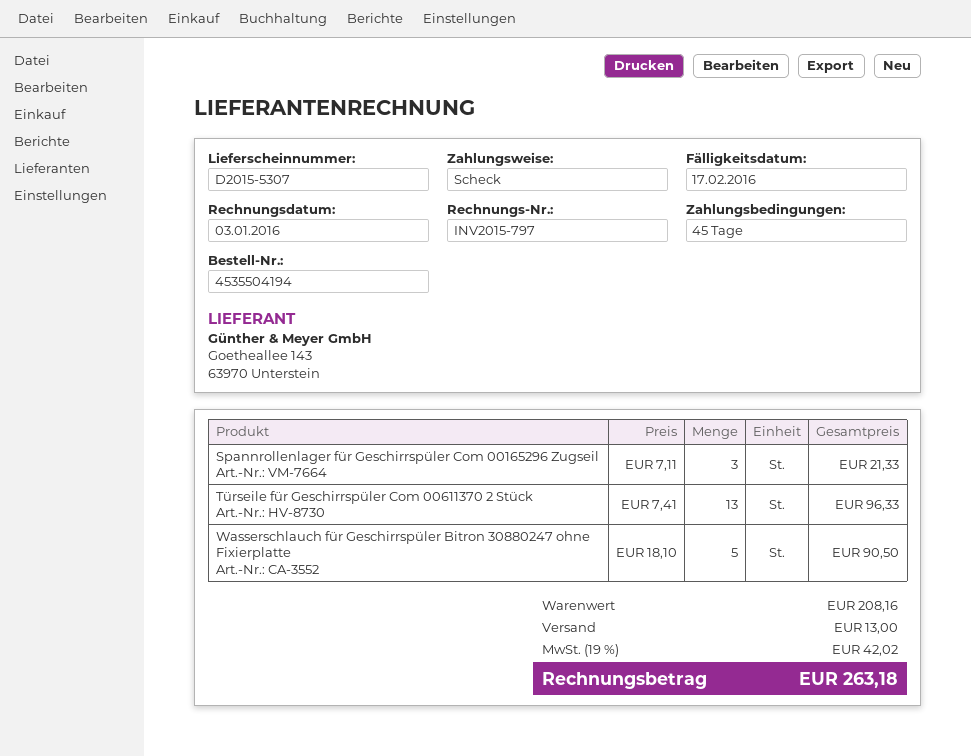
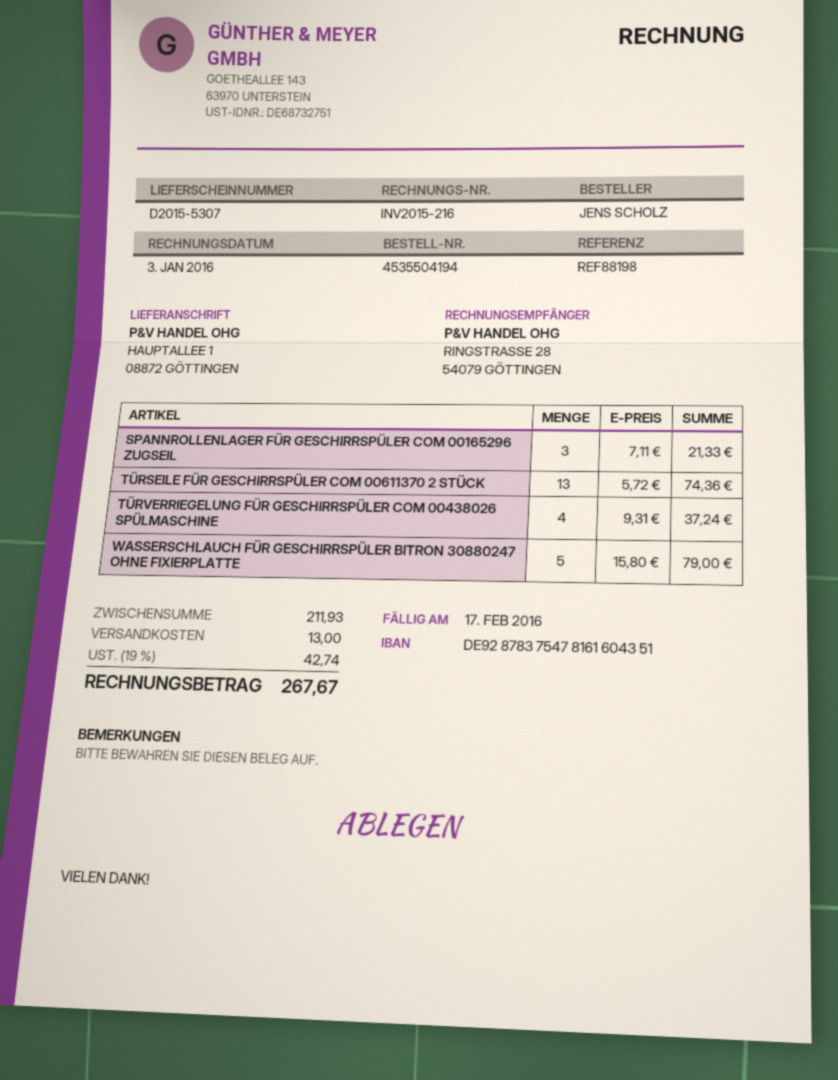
invoice number: INV2015-797 -> INV2015-216
Türseile für Geschirrspüler Com 00611370 2 Stück: 13 x 7.41 = 96.33 -> 13 x 5.72 = 74.36
Wasserschlauch für Geschirrspüler Bitron 30880247 ohne Fixierplatte: 5 x 18.10 = 90.50 -> 5 x 15.80 = 79.00
TÜRVERRIEGELUNG FÜR GESCHIRRSPÜLER COM 00438026 SPÜLMASCHINE: none -> 4 x 9.31 = 37.24
subtotal: 208.16 -> 211.93
tax: 19% = 42.02 -> 19% = 42.74
total: 263.18 -> 267.67

